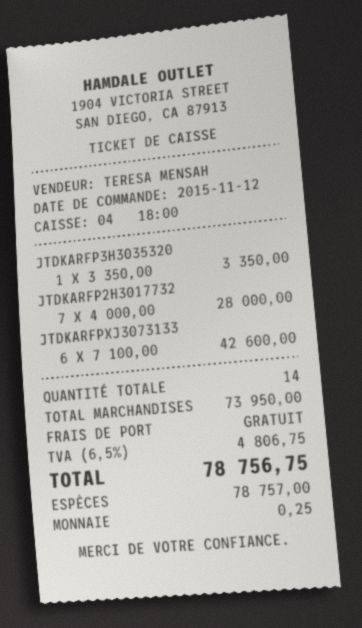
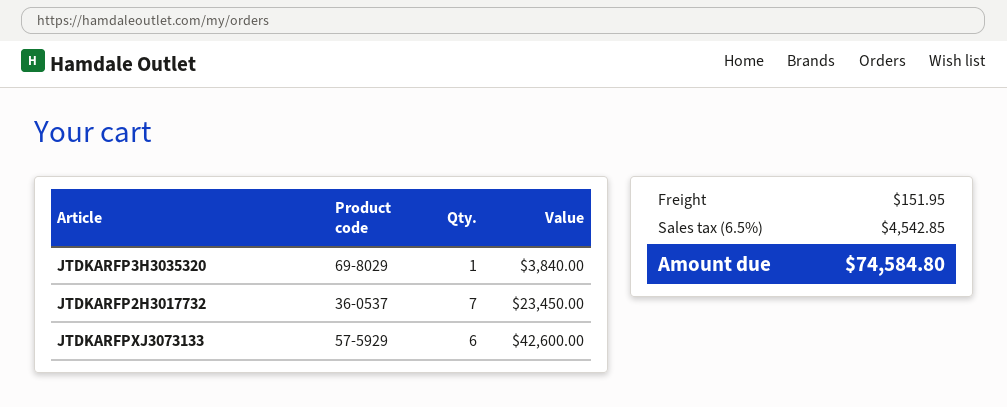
JTDKARFP3H3035320: 1 for 3350.00 -> 1 for 3840.00
JTDKARFP2H3017732: 7 for 28000.00 -> 7 for 23450.00
shipping: 0.00 -> 151.95
tax: 6.5% = 4806.75 -> 6.5% = 4542.85
total: 78756.75 -> 74584.80

